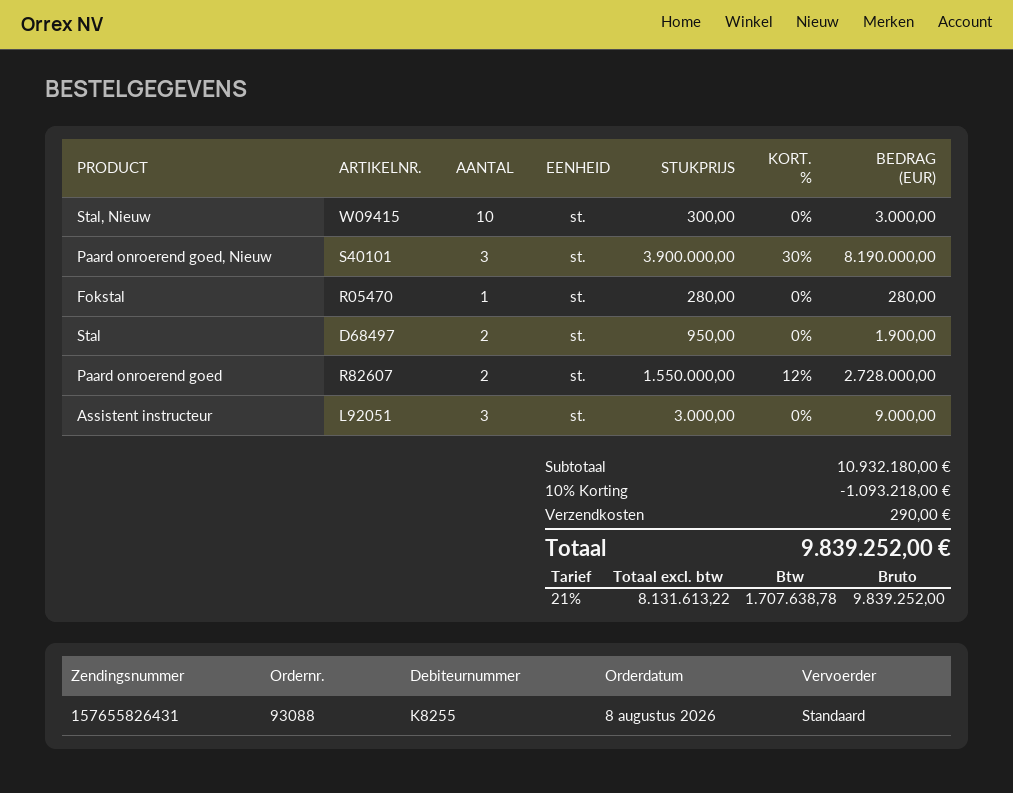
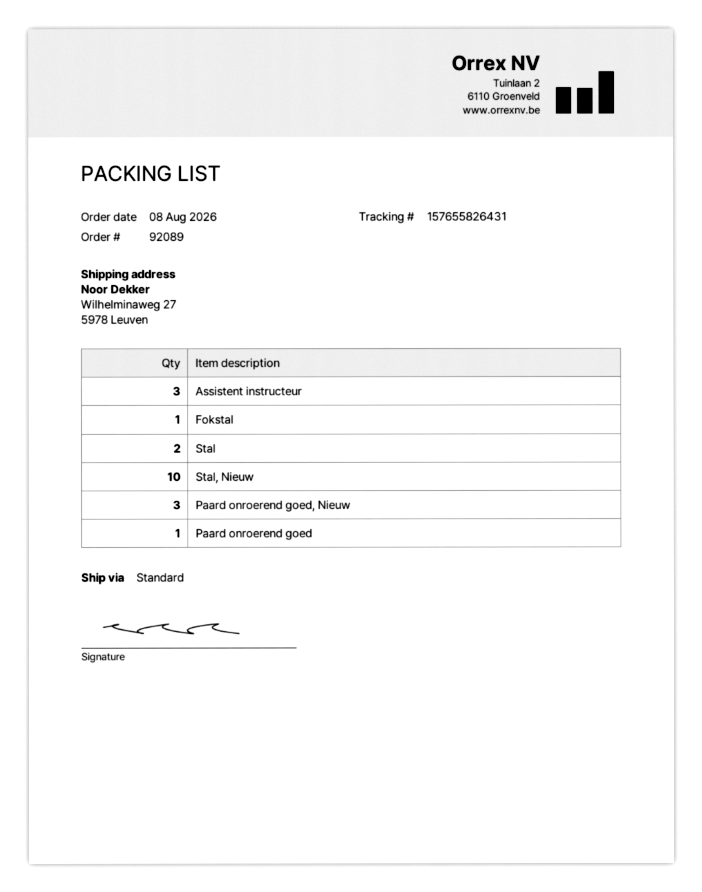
order number: 93088 -> 92089
Paard onroerend goed: 2 -> 1

